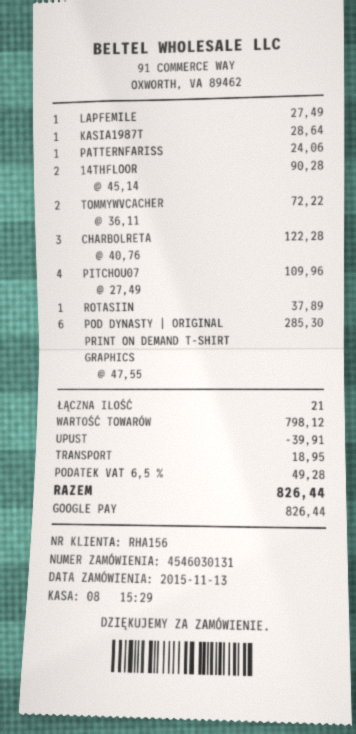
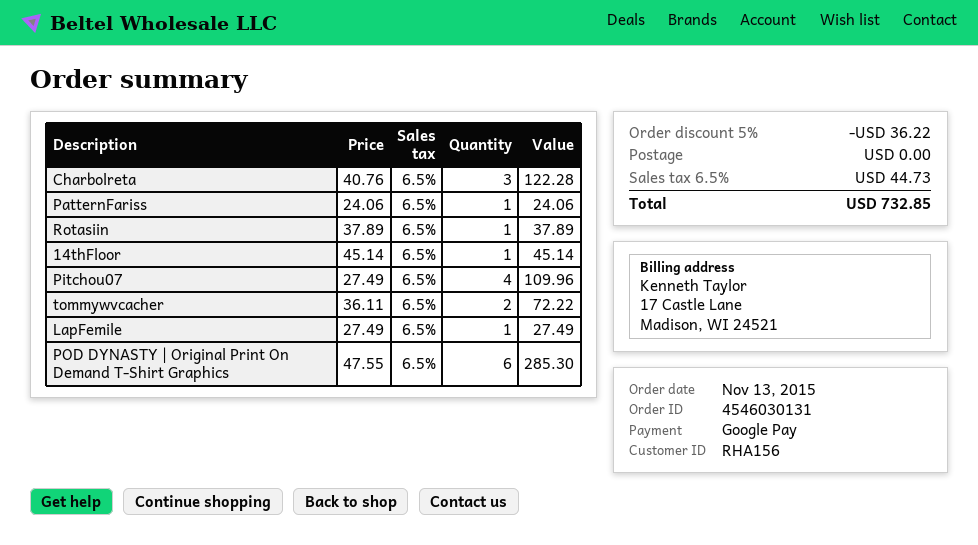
KASIA1987T: 1 x 28.64 = 28.64 -> none
14THFLOOR: 2 x 45.14 = 90.28 -> 1 x 45.14 = 45.14
discount: 39.91 -> 36.22
shipping: 18.95 -> 0.00
tax: 6.5% = 49.28 -> 6.5% = 44.73
total: 826.44 -> 732.85

